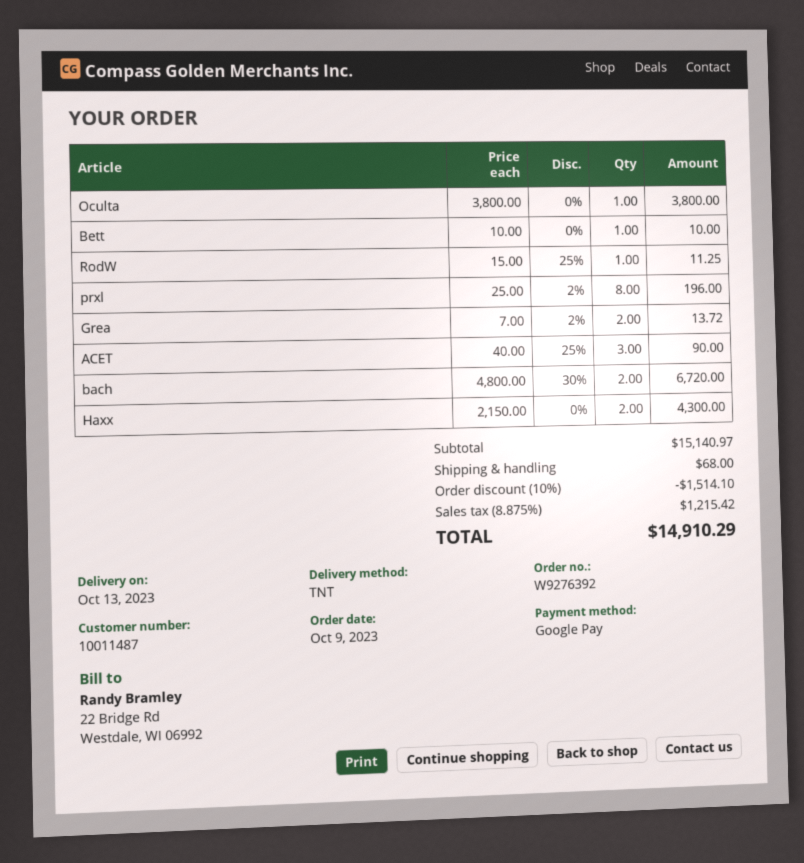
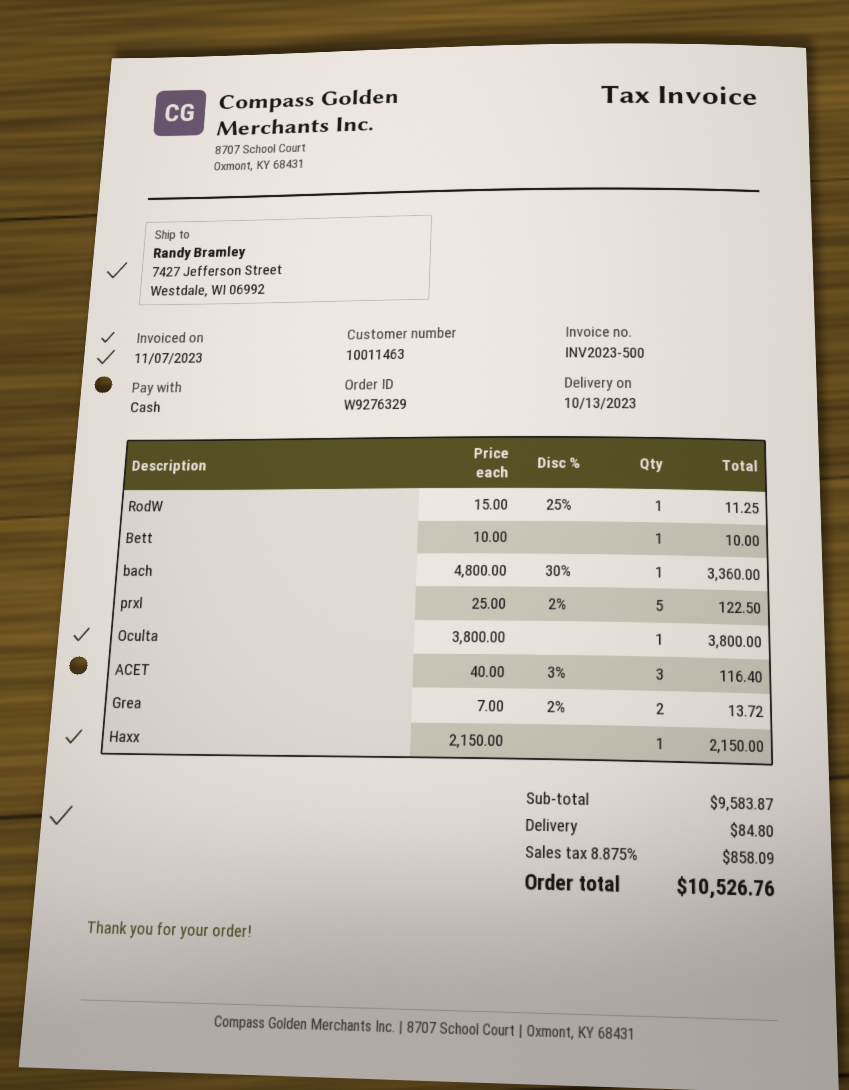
order number: W9276392 -> W9276329
customer number: 10011487 -> 10011463
payment method: Google Pay -> cash
prxl: 8 x 25.00 - 2% = 196.00 -> 5 x 25.00 - 2% = 122.50
ACET: 3 x 40.00 - 25% = 90.00 -> 3 x 40.00 - 3% = 116.40
bach: 2 x 4800.00 - 30% = 6720.00 -> 1 x 4800.00 - 30% = 3360.00
Haxx: 2 x 2150.00 = 4300.00 -> 1 x 2150.00 = 2150.00
subtotal: 15140.97 -> 9583.87
discount: 10% = 1514.10 -> none
shipping: 68.00 -> 84.80
tax: 8.875% = 1215.42 -> 8.875% = 858.09
total: 14910.29 -> 10526.76

